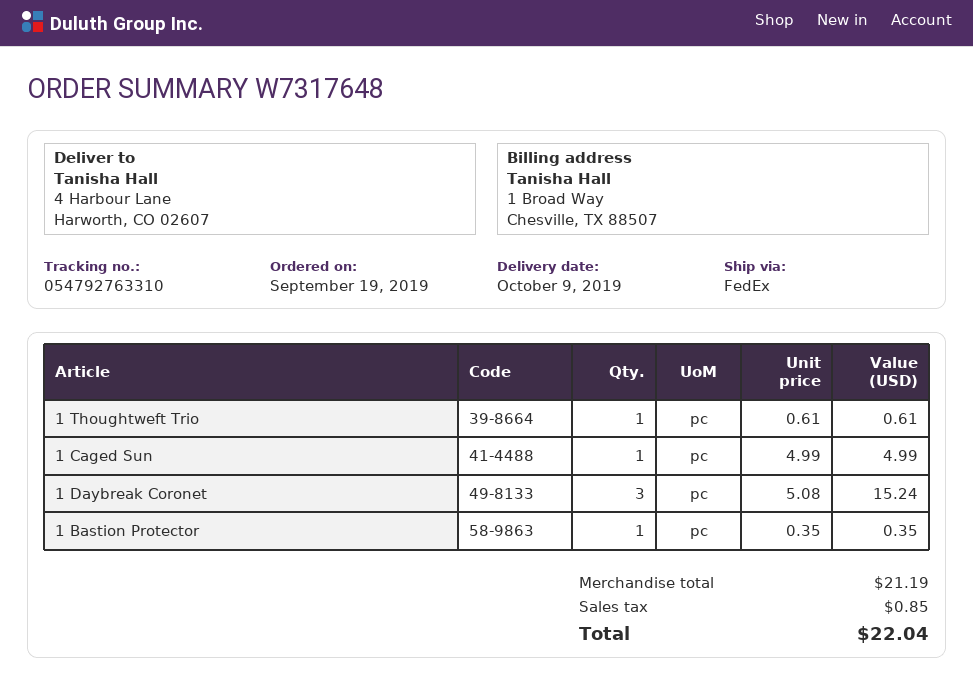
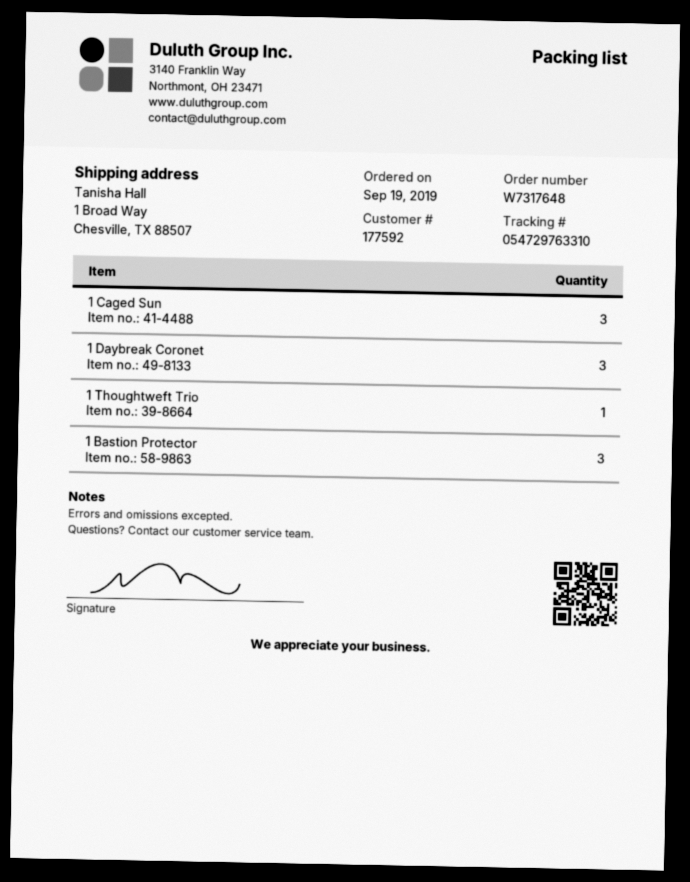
tracking number: 054792763310 -> 054729763310
ship to: 4 Harbour Lane, Harworth, CO 02607 -> 1 Broad Way, Chesville, TX 88507
1 Caged Sun: 1 -> 3
1 Bastion Protector: 1 -> 3

